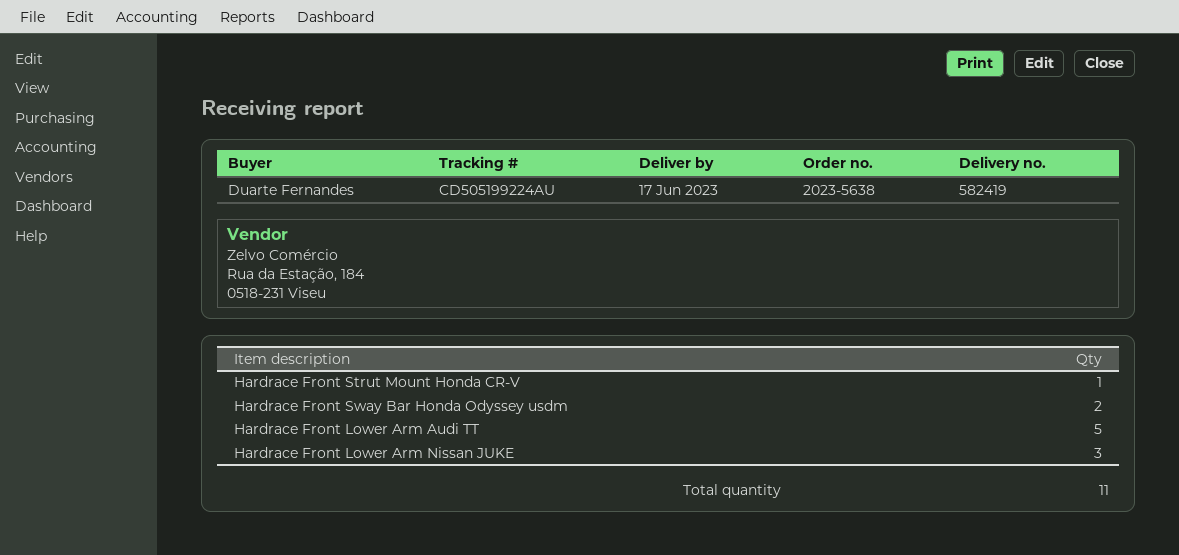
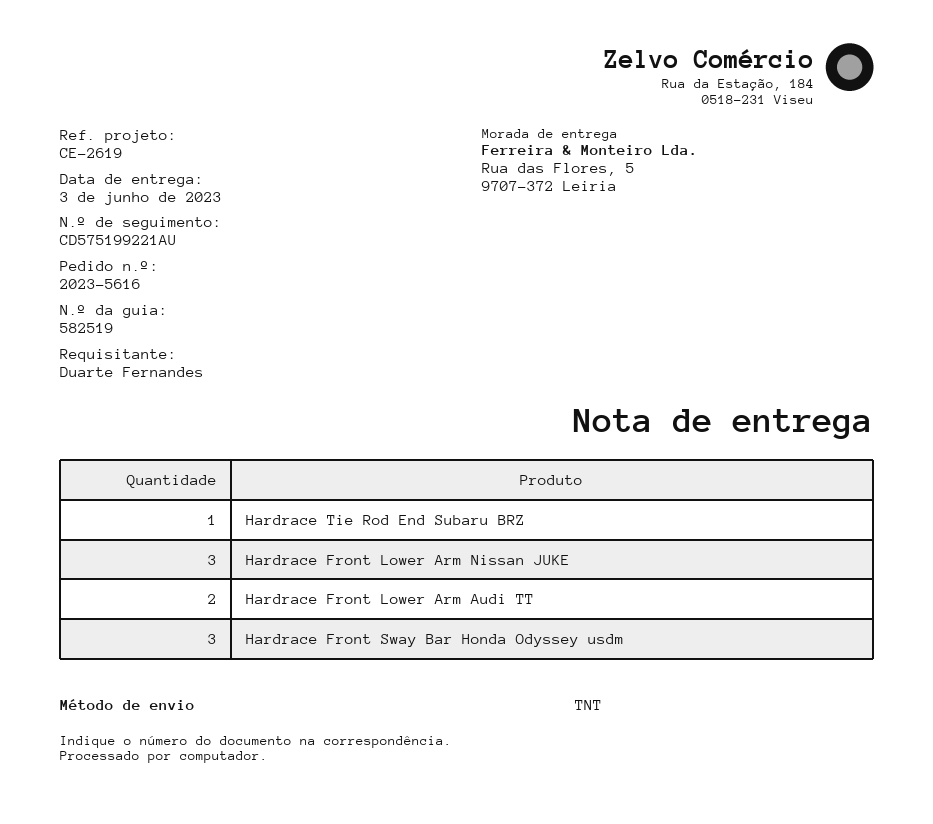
order number: 2023-5638 -> 2023-5616
delivery note number: 582419 -> 582519
delivery date: 2023-06-17 -> 2023-06-03
tracking number: CD505199224AU -> CD575199221AU
Hardrace Front Strut Mount Honda CR-V: 1 -> none
Hardrace Front Sway Bar Honda Odyssey usdm: 2 -> 3
Hardrace Front Lower Arm Audi TT: 5 -> 2
Hardrace Tie Rod End Subaru BRZ: none -> 1

